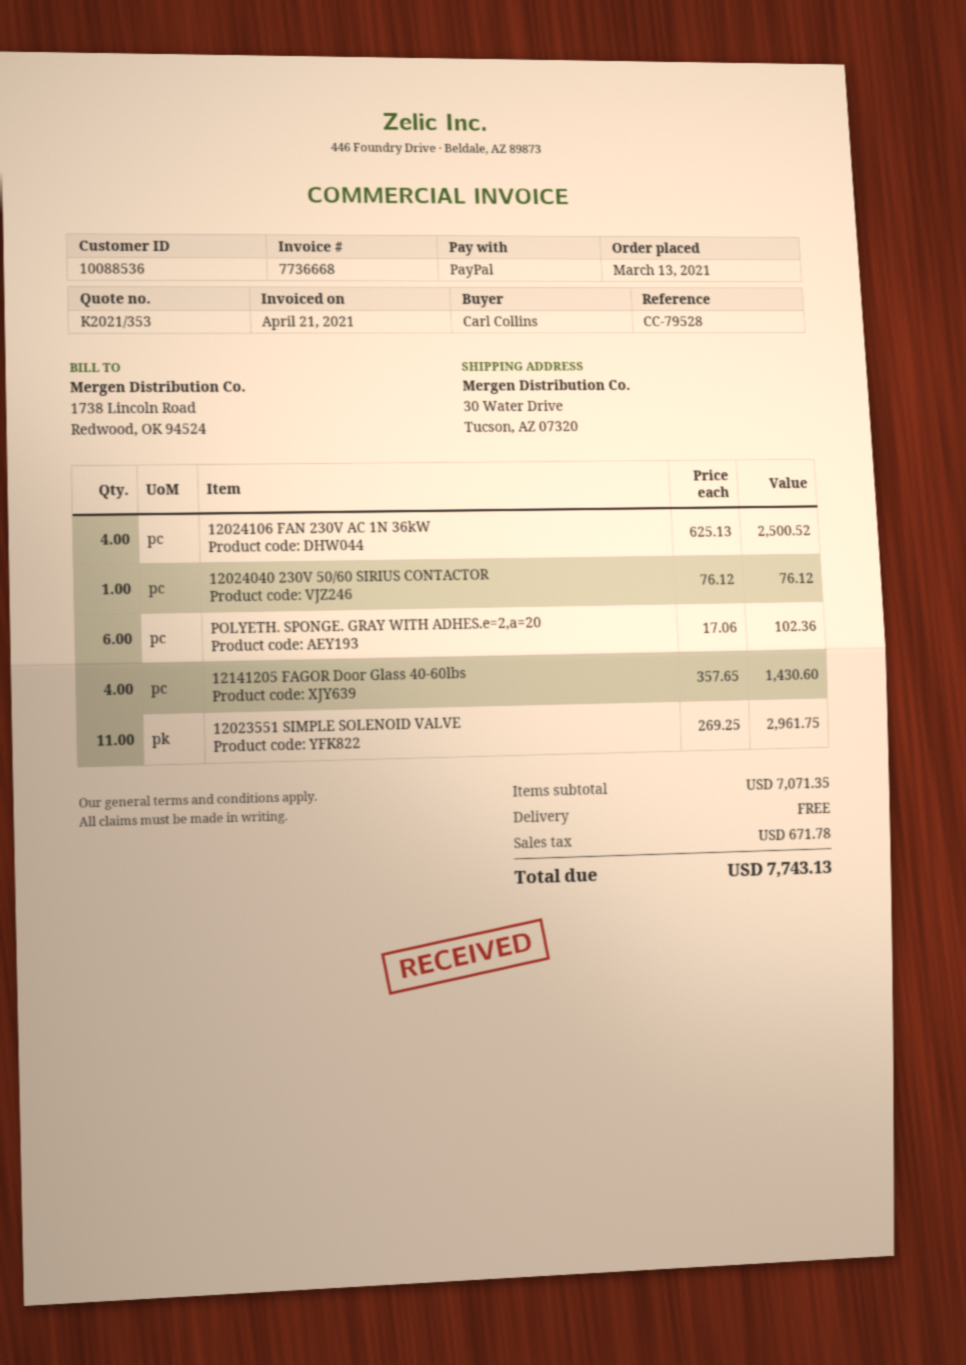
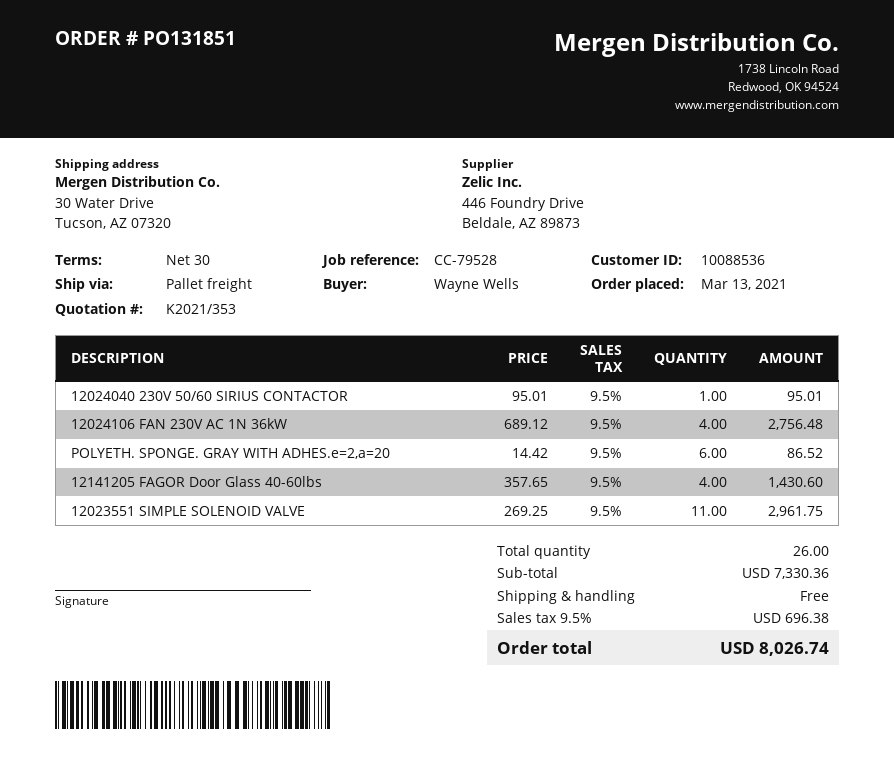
ordered by: Carl Collins -> Wayne Wells
12024106 FAN 230V AC 1N 36kW: 4 x 625.13 = 2500.52 -> 4 x 689.12 = 2756.48
12024040 230V 50/60 SIRIUS CONTACTOR: 1 x 76.12 = 76.12 -> 1 x 95.01 = 95.01
POLYETH. SPONGE. GRAY WITH ADHES.e=2,a=20: 6 x 17.06 = 102.36 -> 6 x 14.42 = 86.52
subtotal: 7071.35 -> 7330.36
tax: 671.78 -> 696.38
total: 7743.13 -> 8026.74

